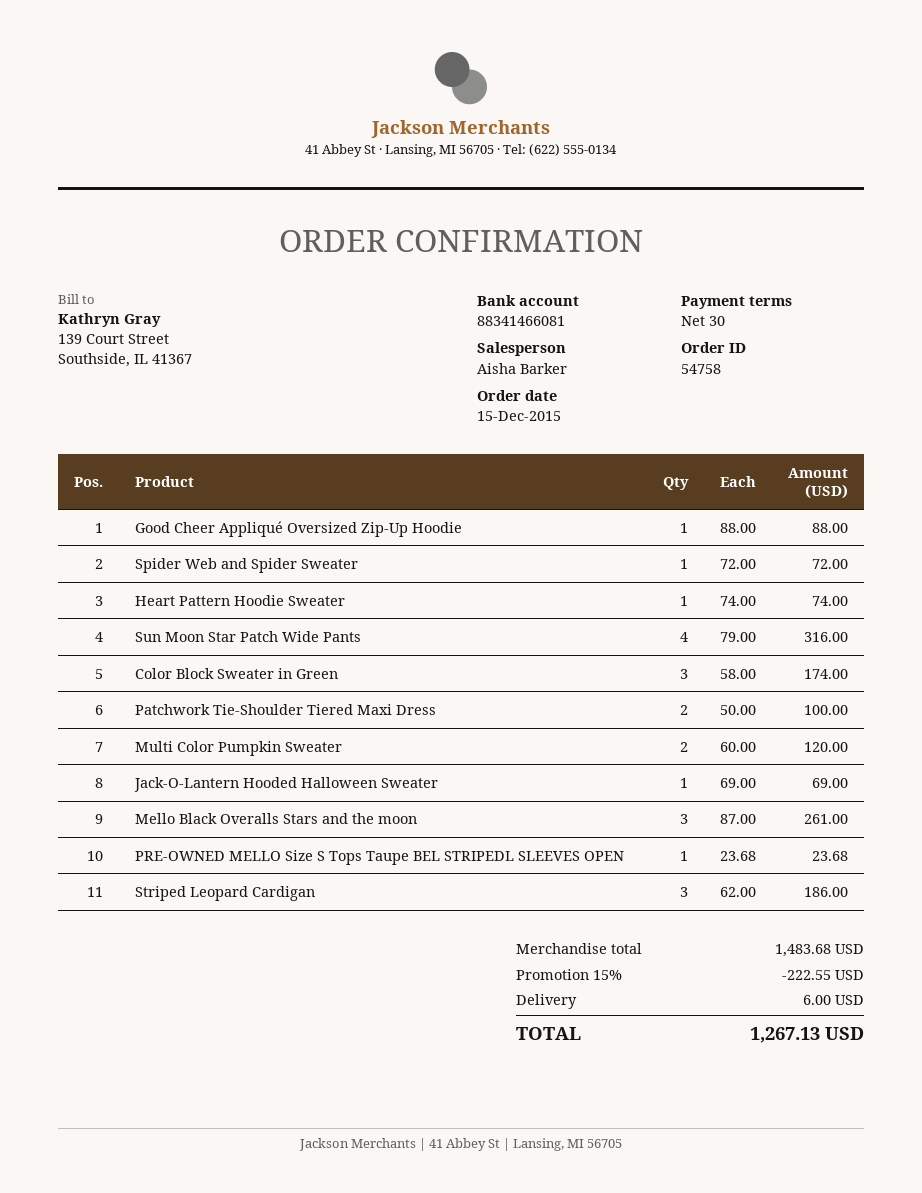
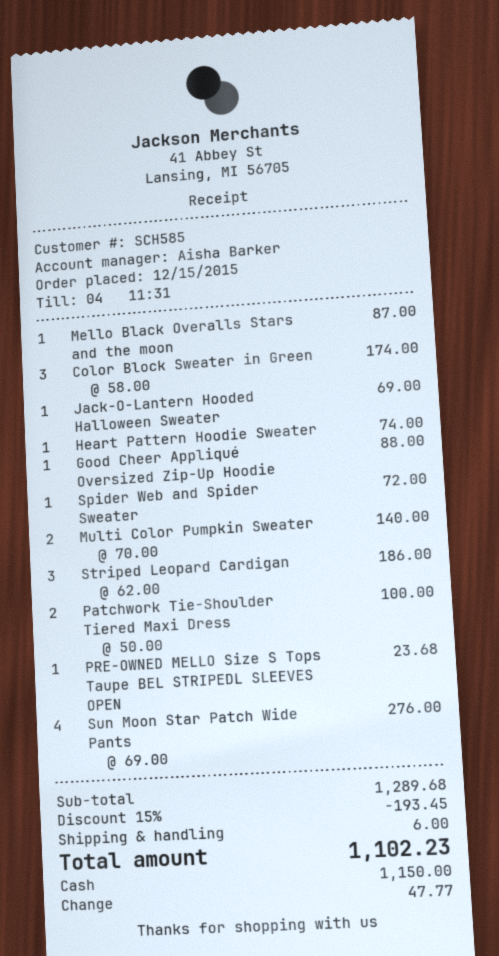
Sun Moon Star Patch Wide Pants: 4 x 79.00 = 316.00 -> 4 x 69.00 = 276.00
Multi Color Pumpkin Sweater: 2 x 60.00 = 120.00 -> 2 x 70.00 = 140.00
Mello Black Overalls Stars and the moon: 3 x 87.00 = 261.00 -> 1 x 87.00 = 87.00
subtotal: 1483.68 -> 1289.68
discount: 15% = 222.55 -> 15% = 193.45
total: 1267.13 -> 1102.23

